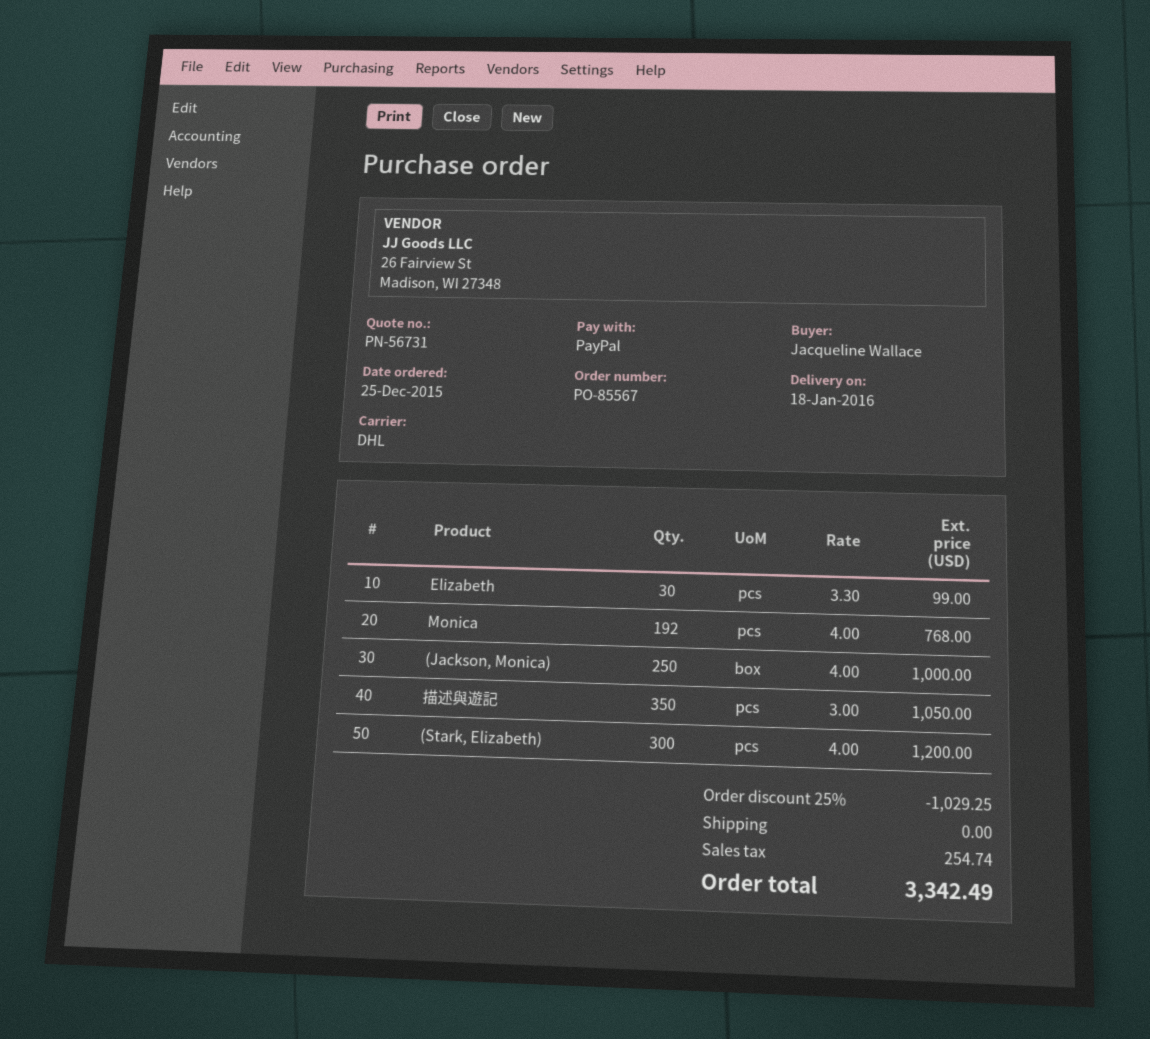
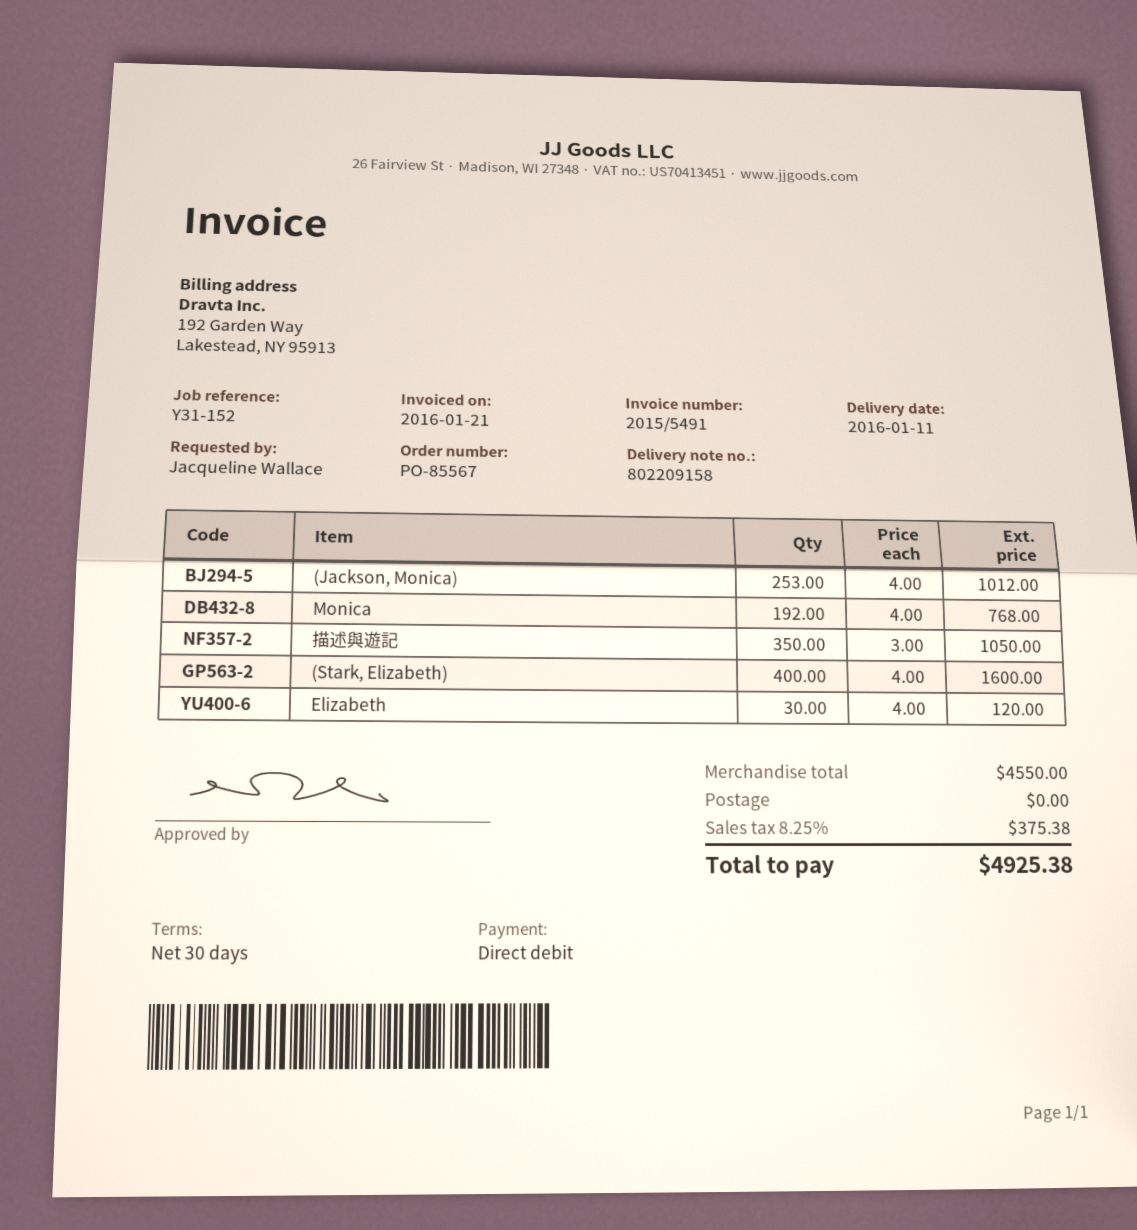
delivery date: 2016-01-18 -> 2016-01-11
payment method: PayPal -> direct debit
Elizabeth: 30 x 3.30 = 99.00 -> 30 x 4.00 = 120.00
(Jackson, Monica): 250 x 4.00 = 1000.00 -> 253 x 4.00 = 1012.00
(Stark, Elizabeth): 300 x 4.00 = 1200.00 -> 400 x 4.00 = 1600.00
discount: 25% = 1029.25 -> none
tax: 254.74 -> 375.38
total: 3342.49 -> 4925.38

